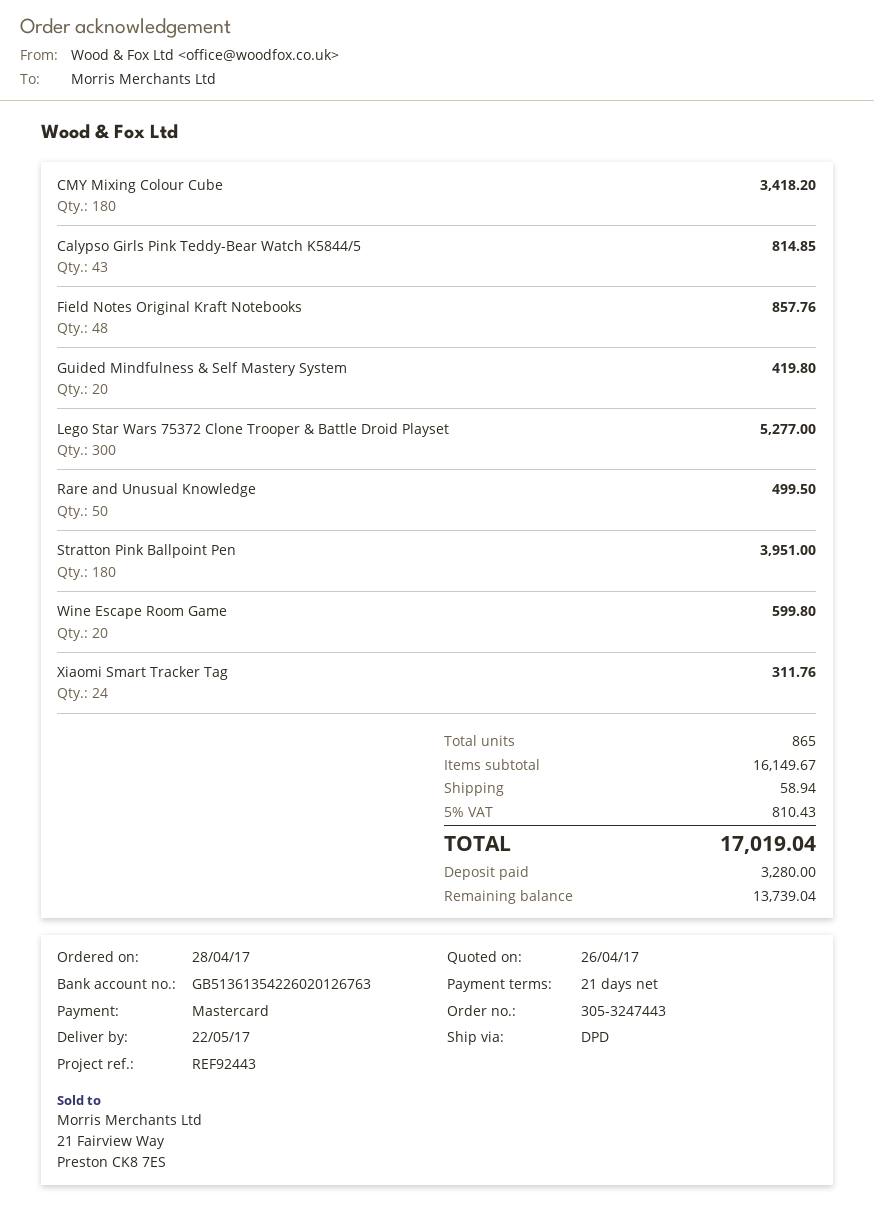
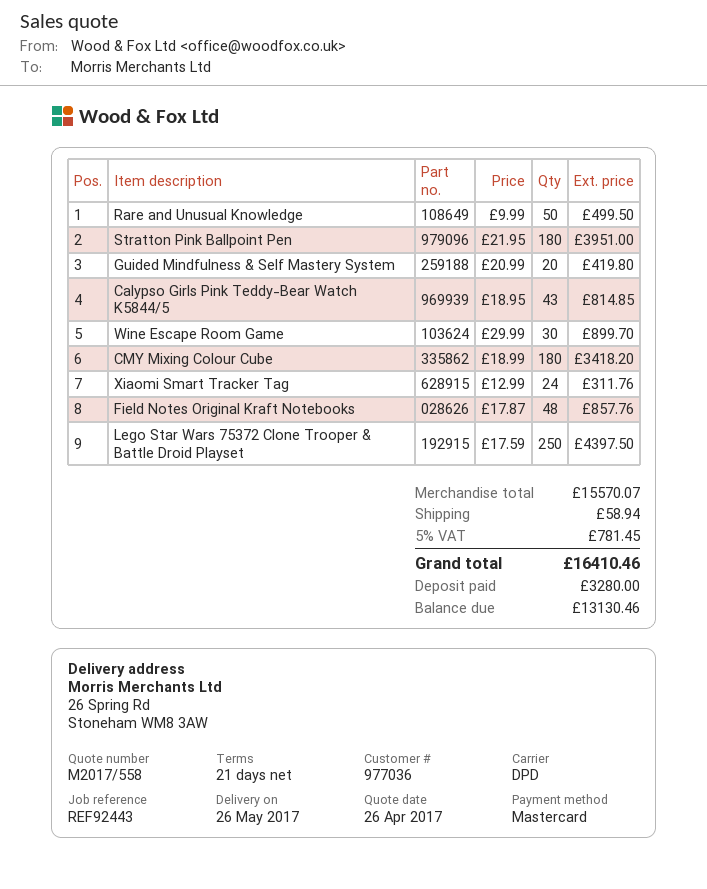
delivery date: 2017-05-22 -> 2017-05-26
Lego Star Wars 75372 Clone Trooper & Battle Droid Playset: 300 for 5277.00 -> 250 for 4397.50
Wine Escape Room Game: 20 for 599.80 -> 30 for 899.70
subtotal: 16149.67 -> 15570.07
tax: 5% = 810.43 -> 5% = 781.45
total: 17019.04 -> 16410.46
balance: 13739.04 -> 13130.46

